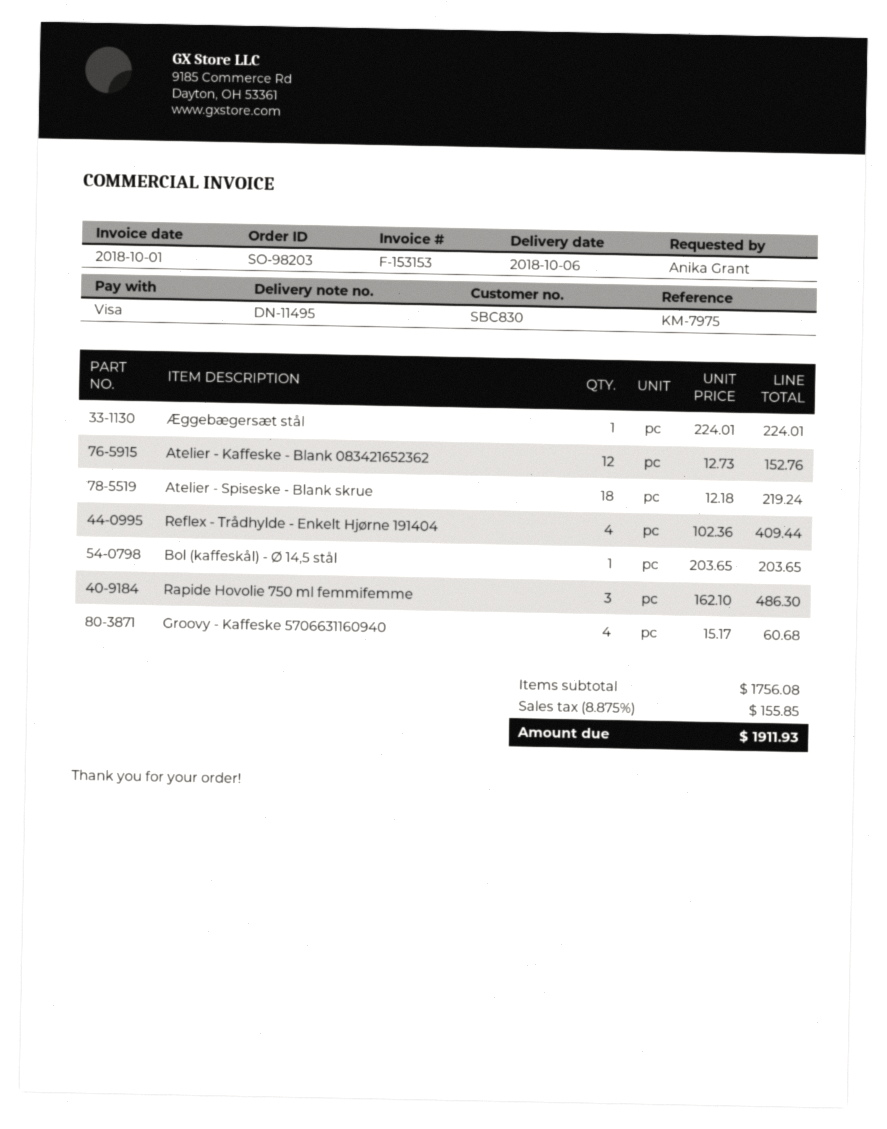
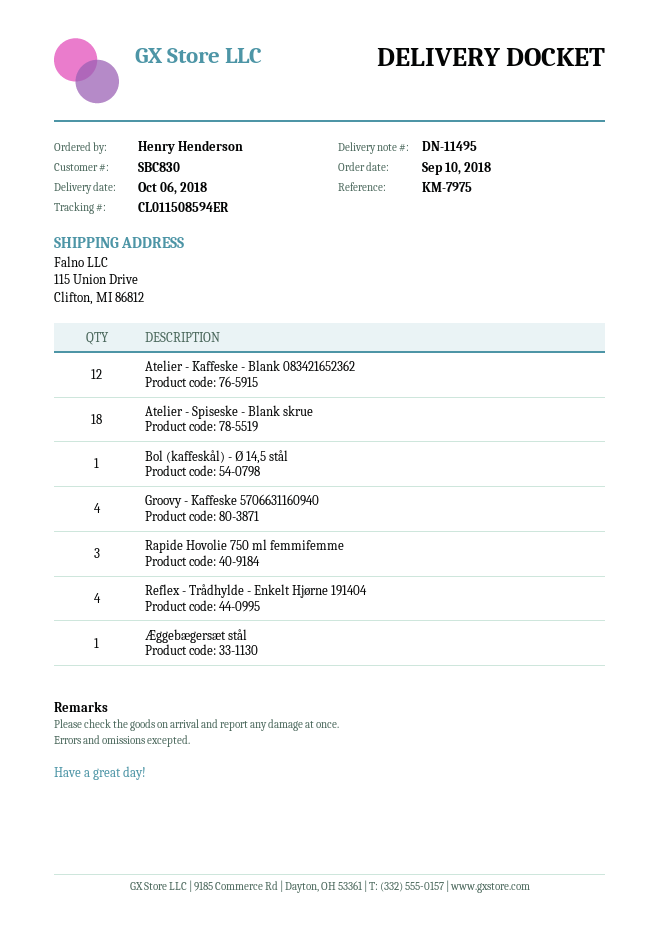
ordered by: Anika Grant -> Henry Henderson

